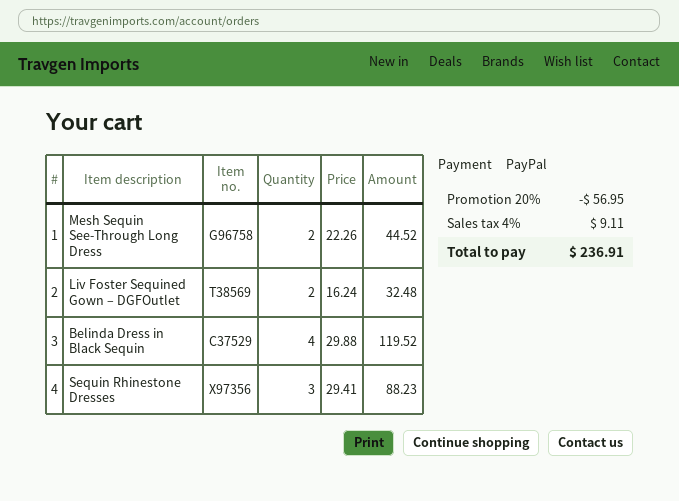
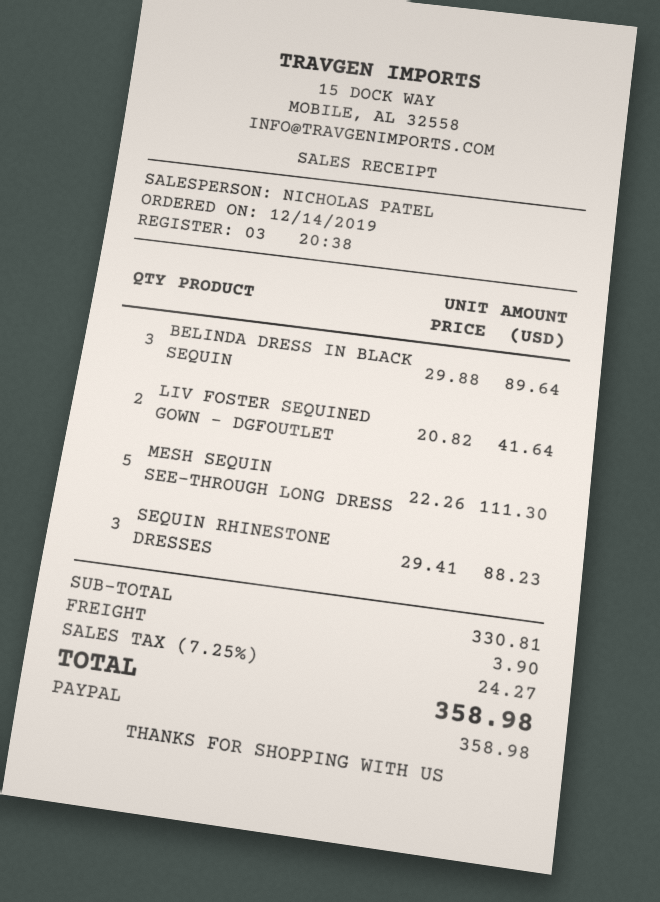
Mesh Sequin See-Through Long Dress: 2 x 22.26 = 44.52 -> 5 x 22.26 = 111.30
Liv Foster Sequined Gown – DGFOutlet: 2 x 16.24 = 32.48 -> 2 x 20.82 = 41.64
Belinda Dress in Black Sequin: 4 x 29.88 = 119.52 -> 3 x 29.88 = 89.64
discount: 20% = 56.95 -> none
shipping: none -> 3.90
tax: 4% = 9.11 -> 7.25% = 24.27
total: 236.91 -> 358.98

